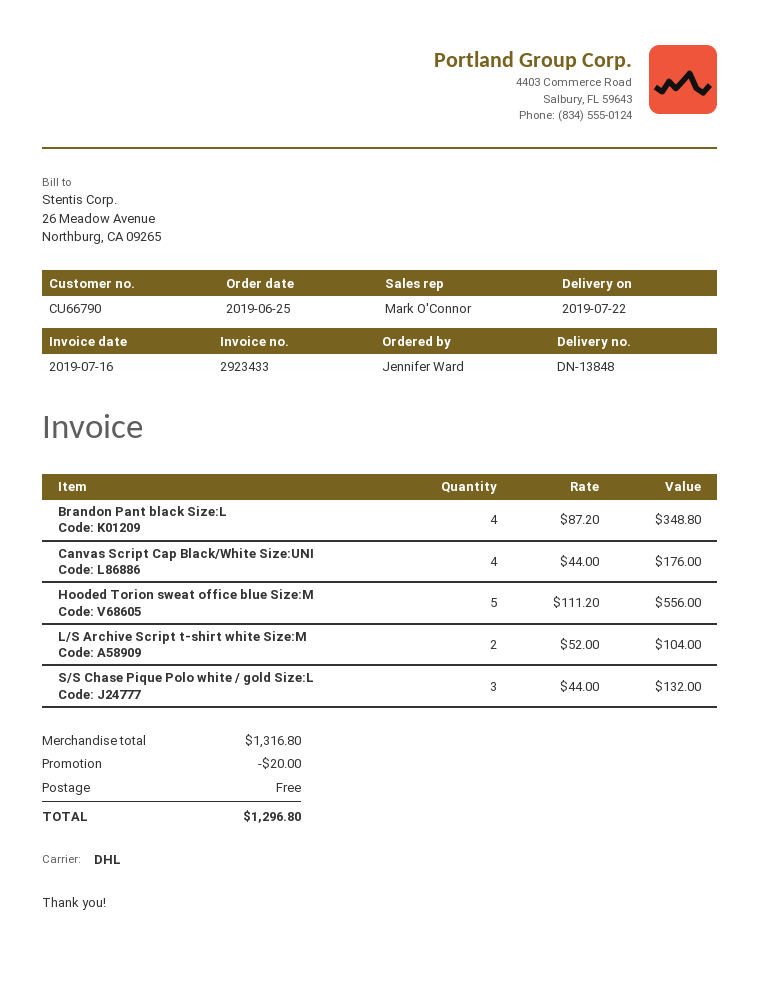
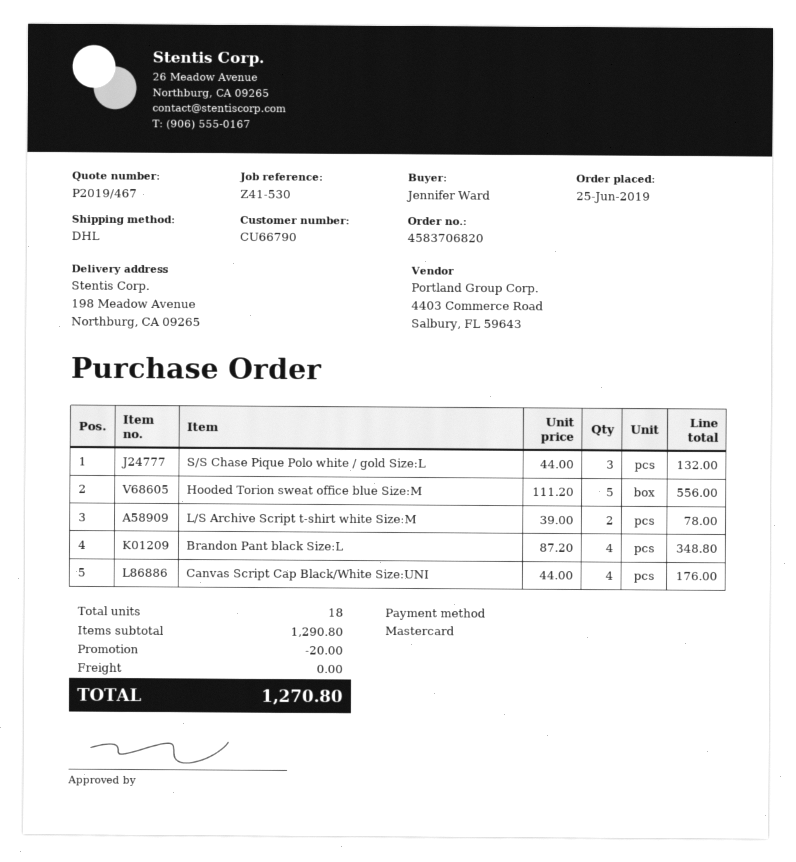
L/S Archive Script t-shirt white Size:M: 2 x 52.00 = 104.00 -> 2 x 39.00 = 78.00
subtotal: 1316.80 -> 1290.80
total: 1296.80 -> 1270.80

